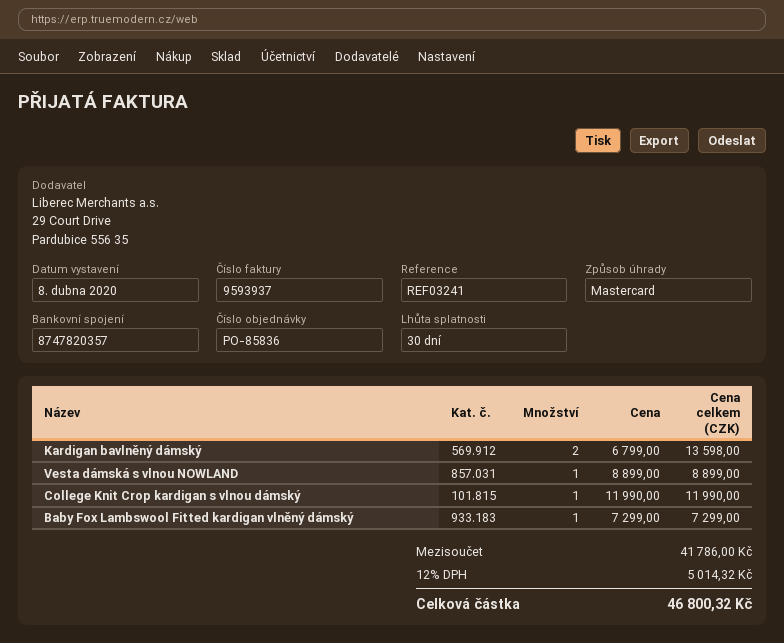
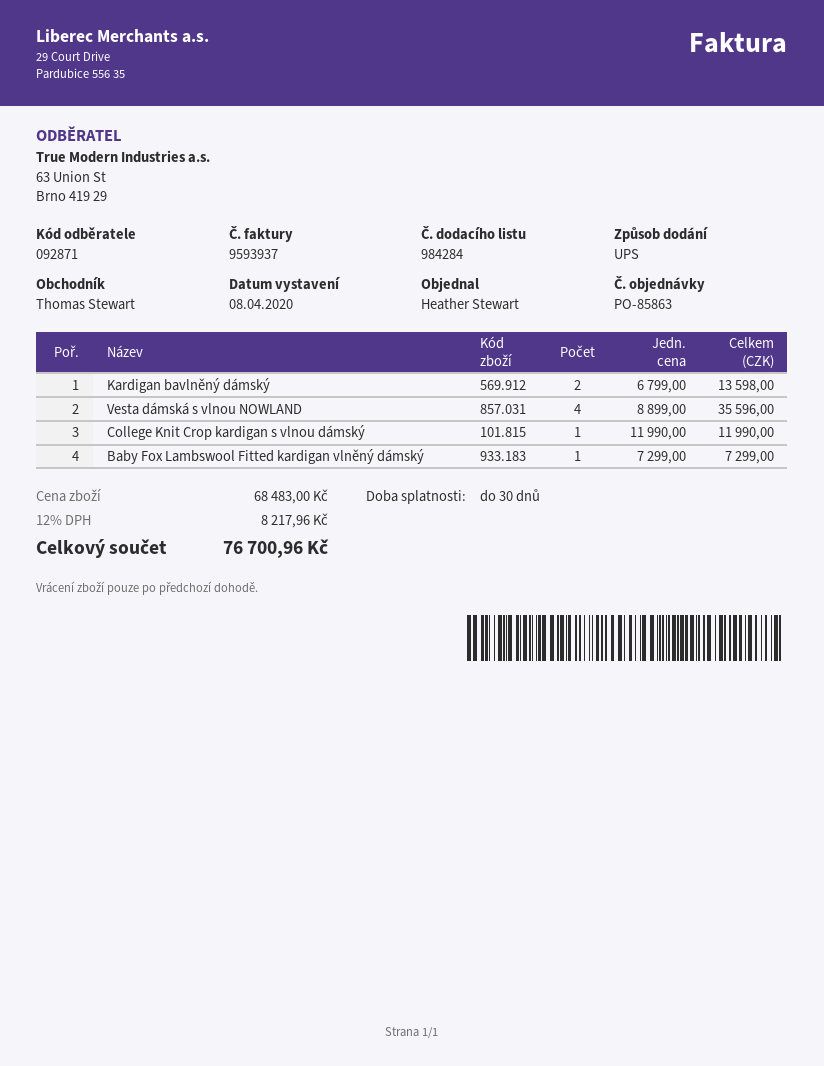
order number: PO-85836 -> PO-85863
Vesta dámská s vlnou NOWLAND: 1 x 8899.00 = 8899.00 -> 4 x 8899.00 = 35596.00
subtotal: 41786.00 -> 68483.00
tax: 12% = 5014.32 -> 12% = 8217.96
total: 46800.32 -> 76700.96

